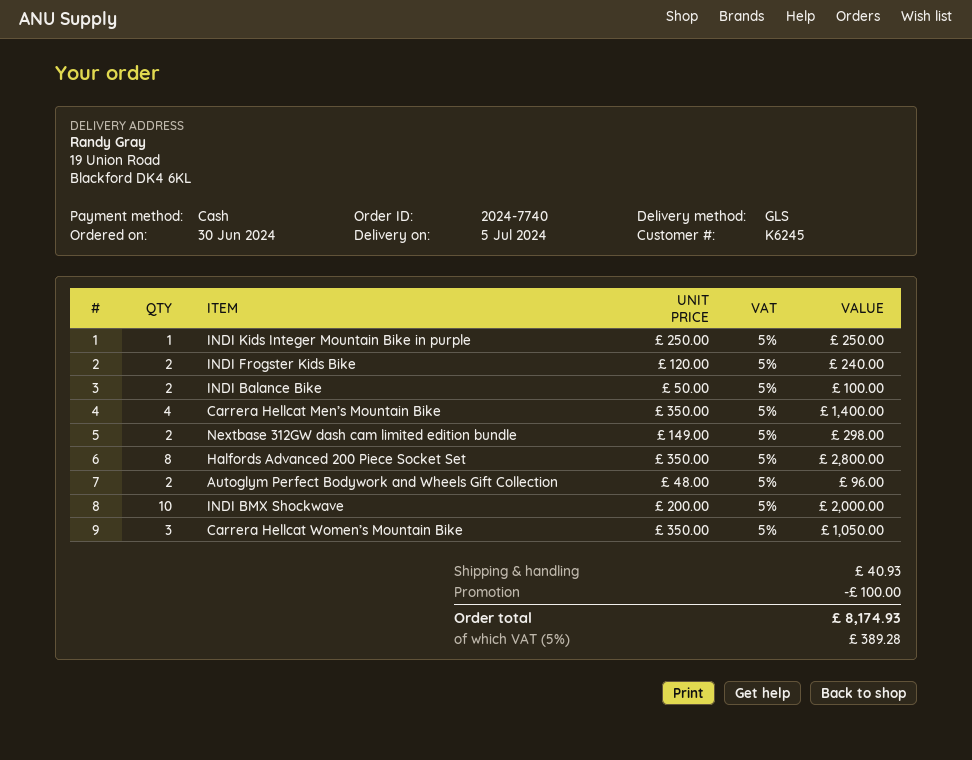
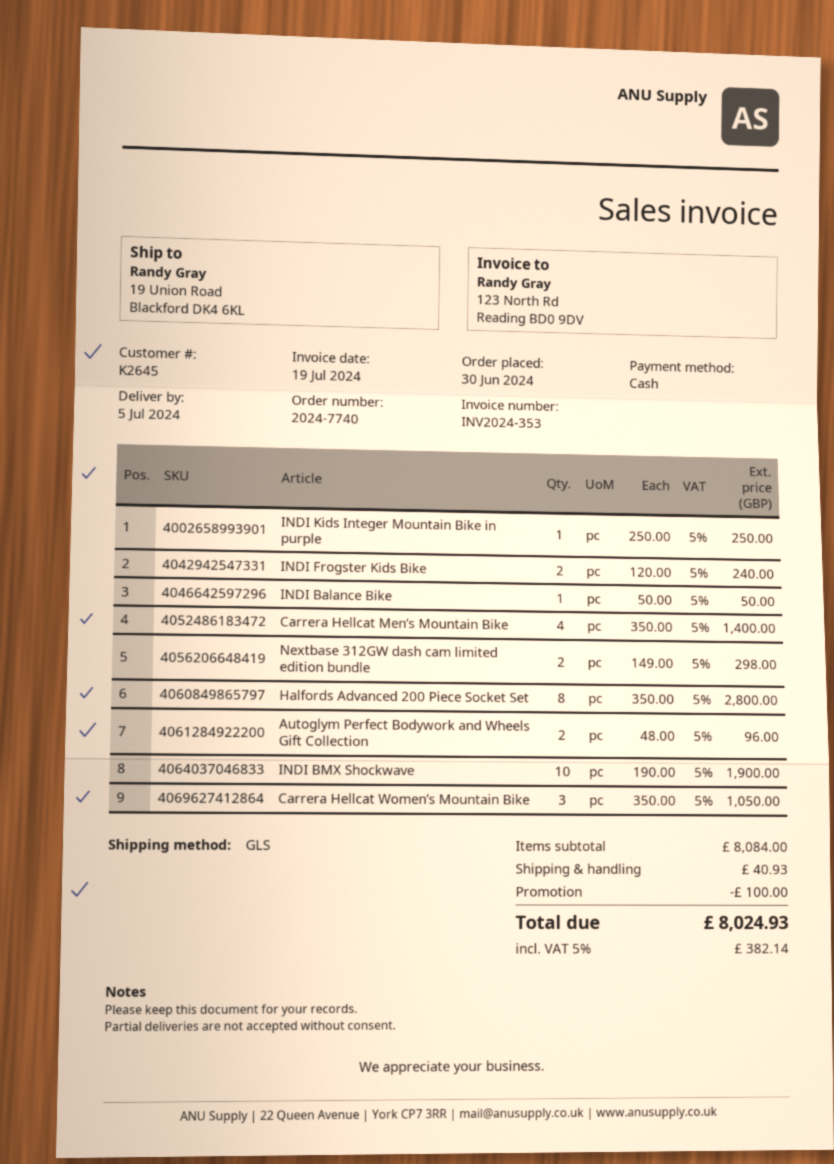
customer number: K6245 -> K2645
INDI Balance Bike: 2 x 50.00 = 100.00 -> 1 x 50.00 = 50.00
INDI BMX Shockwave: 10 x 200.00 = 2000.00 -> 10 x 190.00 = 1900.00
tax: 5% = 389.28 -> 5% = 382.14
total: 8174.93 -> 8024.93

